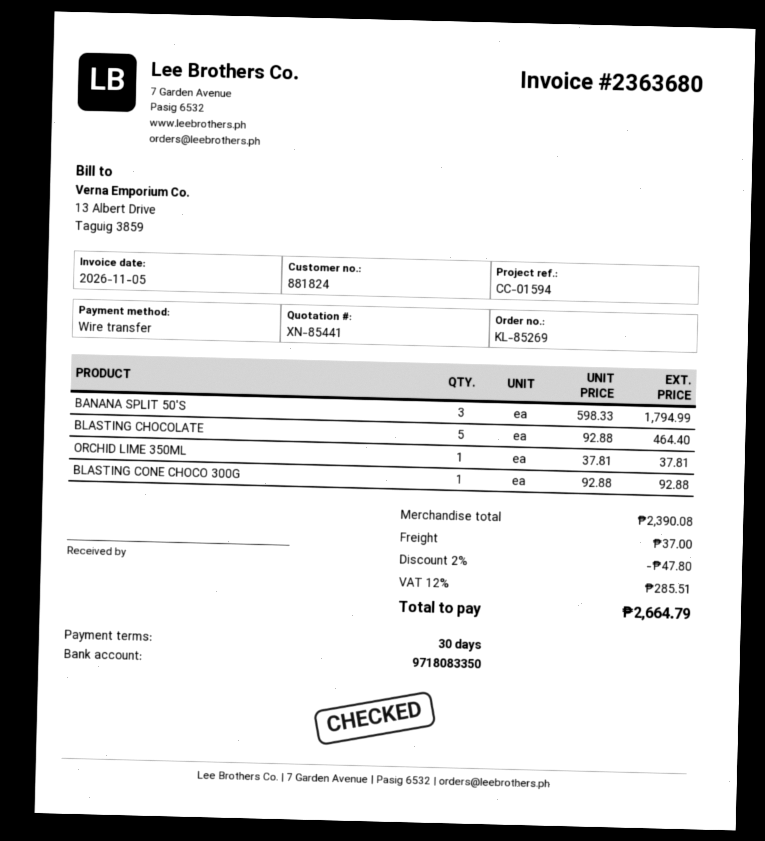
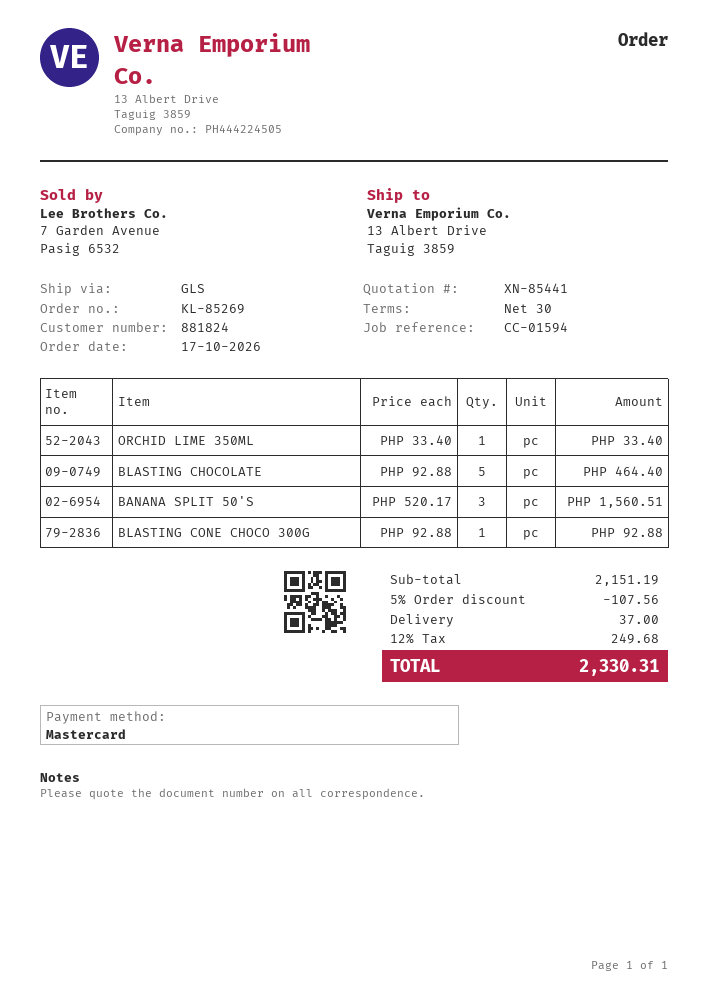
payment method: bank transfer -> Mastercard
BANANA SPLIT 50'S: 3 x 598.33 = 1794.99 -> 3 x 520.17 = 1560.51
ORCHID LIME 350ML: 1 x 37.81 = 37.81 -> 1 x 33.40 = 33.40
subtotal: 2390.08 -> 2151.19
discount: 2% = 47.80 -> 5% = 107.56
tax: 12% = 285.51 -> 12% = 249.68
total: 2664.79 -> 2330.31

